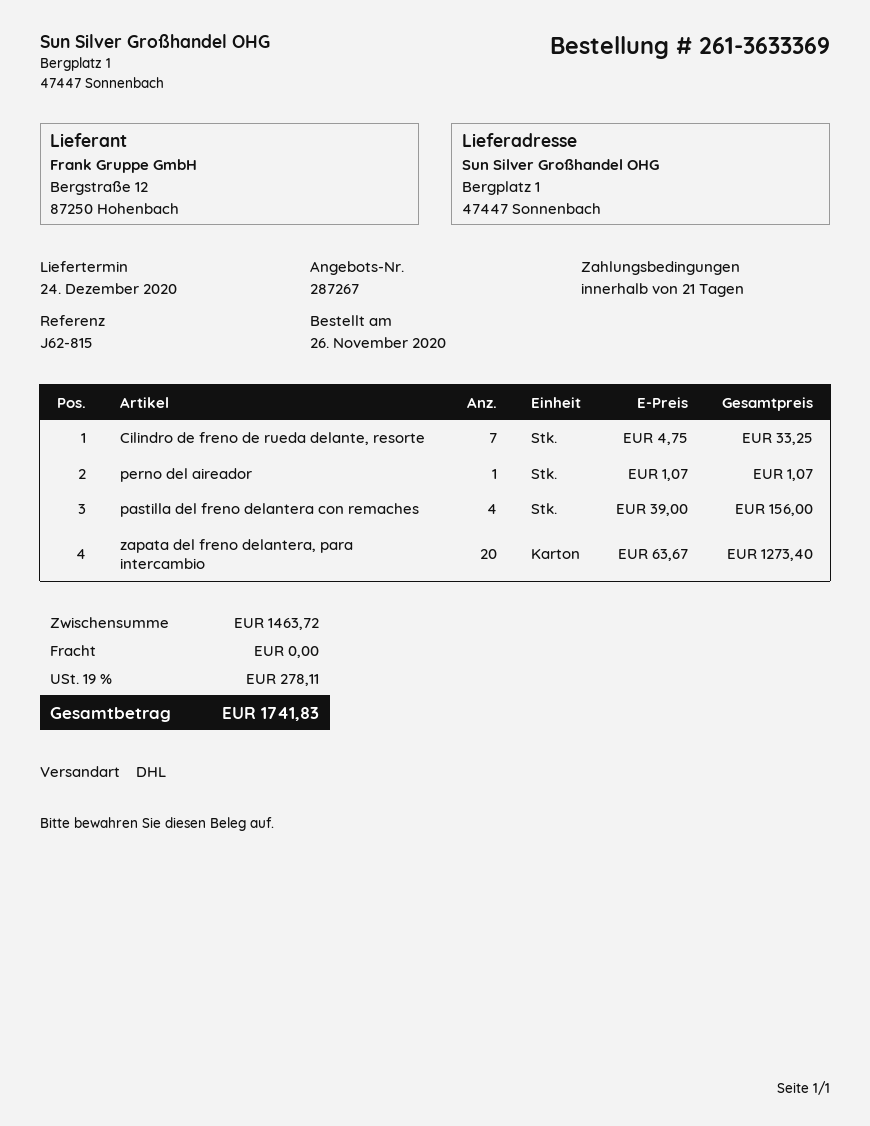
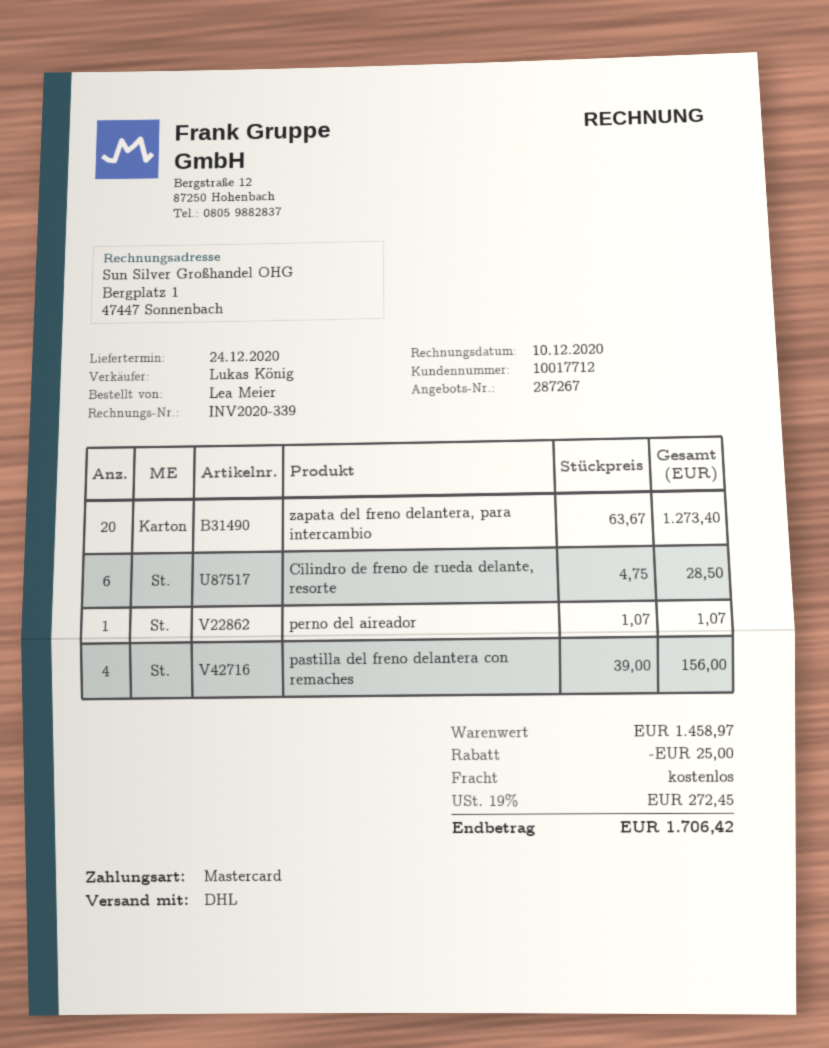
Cilindro de freno de rueda delante, resorte: 7 x 4.75 = 33.25 -> 6 x 4.75 = 28.50
subtotal: 1463.72 -> 1458.97
discount: none -> 25.00
tax: 19% = 278.11 -> 19% = 272.45
total: 1741.83 -> 1706.42

